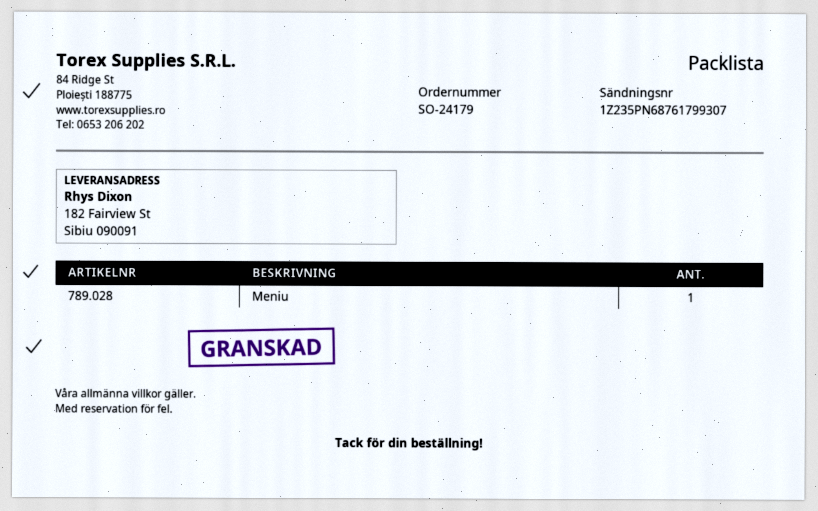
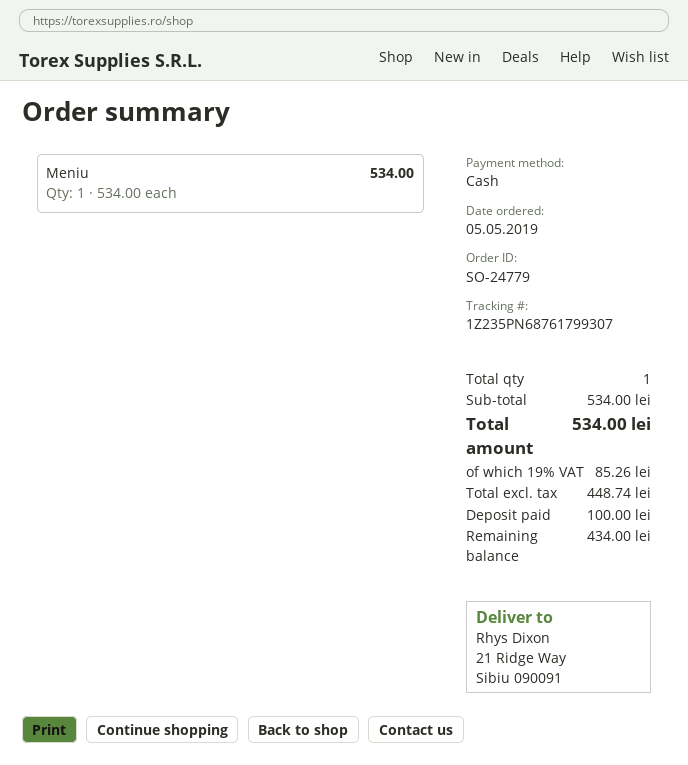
order number: SO-24179 -> SO-24779
ship to: 182 Fairview St, Sibiu 090091 -> 21 Ridge Way, Sibiu 090091

